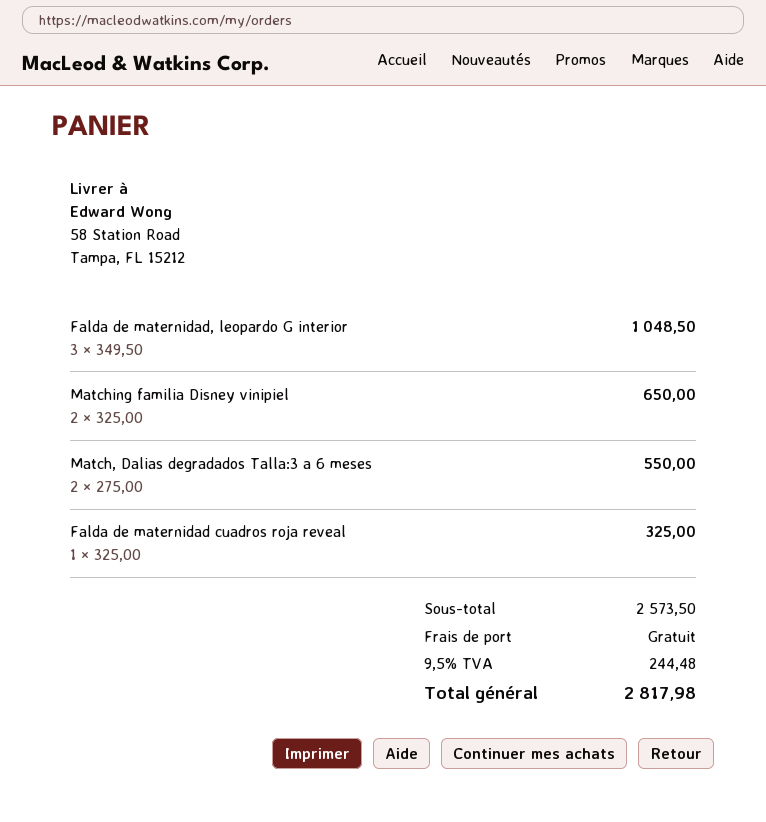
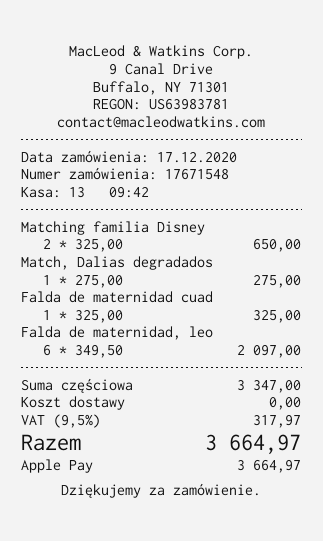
Falda de maternidad, leopardo G interior: 3 x 349.50 = 1048.50 -> 6 x 349.50 = 2097.00
Match, Dalias degradados Talla:3 a 6 meses: 2 x 275.00 = 550.00 -> 1 x 275.00 = 275.00
subtotal: 2573.50 -> 3347.00
tax: 9.5% = 244.48 -> 9.5% = 317.97
total: 2817.98 -> 3664.97

